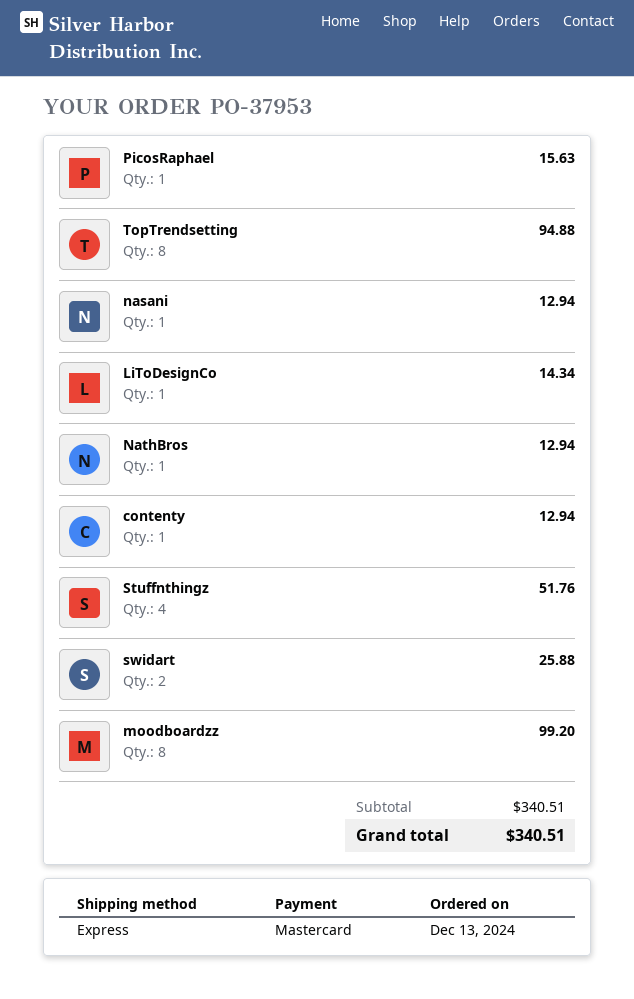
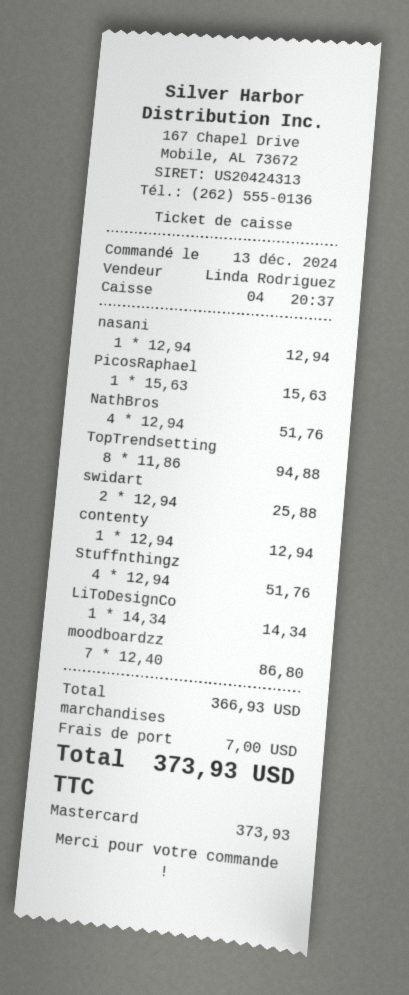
NathBros: 1 for 12.94 -> 4 for 51.76
moodboardzz: 8 for 99.20 -> 7 for 86.80
subtotal: 340.51 -> 366.93
shipping: none -> 7.00
total: 340.51 -> 373.93

